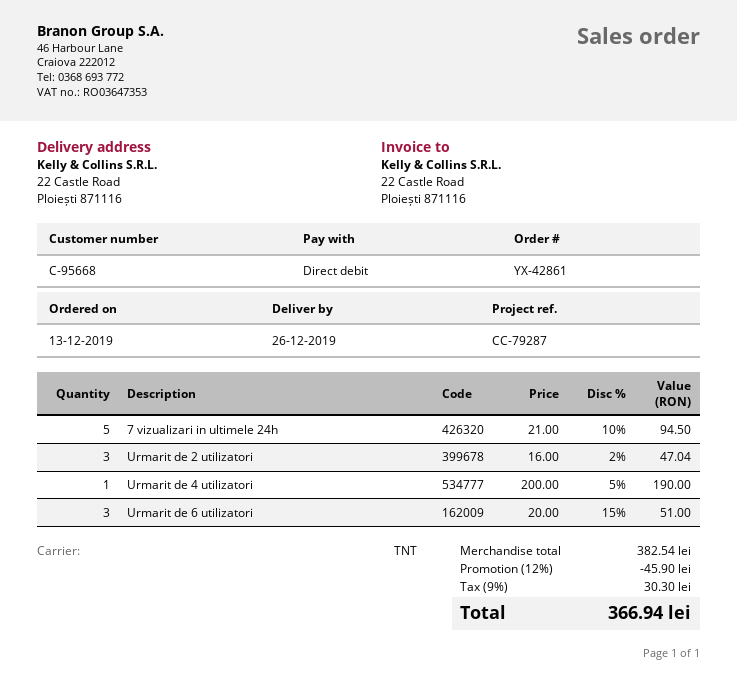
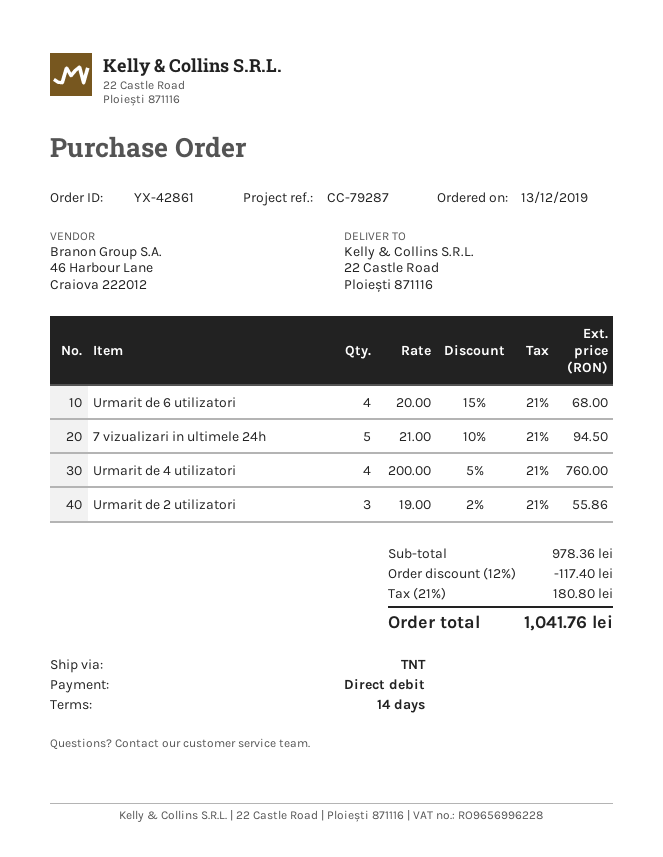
Urmarit de 2 utilizatori: 3 x 16.00 - 2% = 47.04 -> 3 x 19.00 - 2% = 55.86
Urmarit de 4 utilizatori: 1 x 200.00 - 5% = 190.00 -> 4 x 200.00 - 5% = 760.00
Urmarit de 6 utilizatori: 3 x 20.00 - 15% = 51.00 -> 4 x 20.00 - 15% = 68.00
subtotal: 382.54 -> 978.36
discount: 12% = 45.90 -> 12% = 117.40
tax: 9% = 30.30 -> 21% = 180.80
total: 366.94 -> 1041.76

